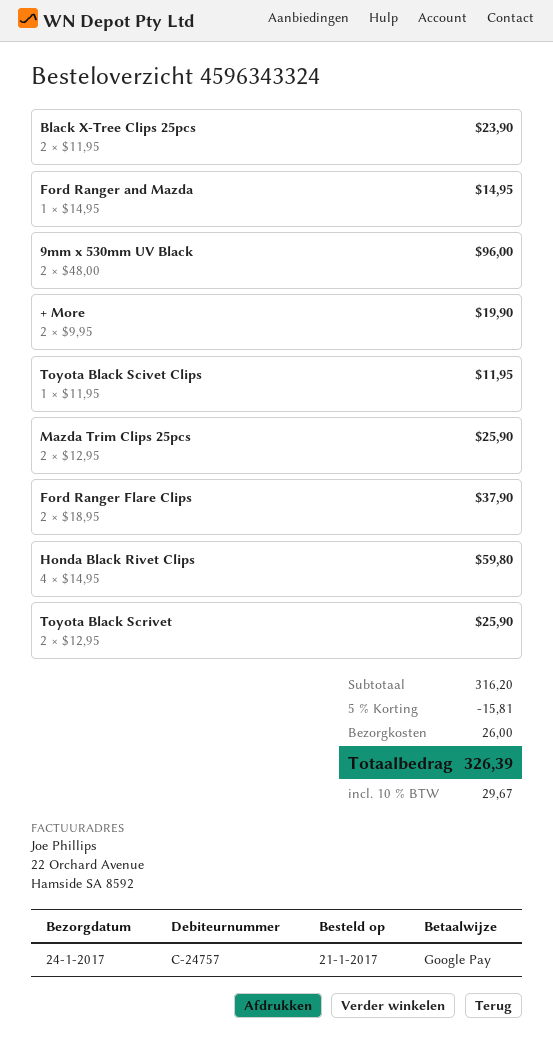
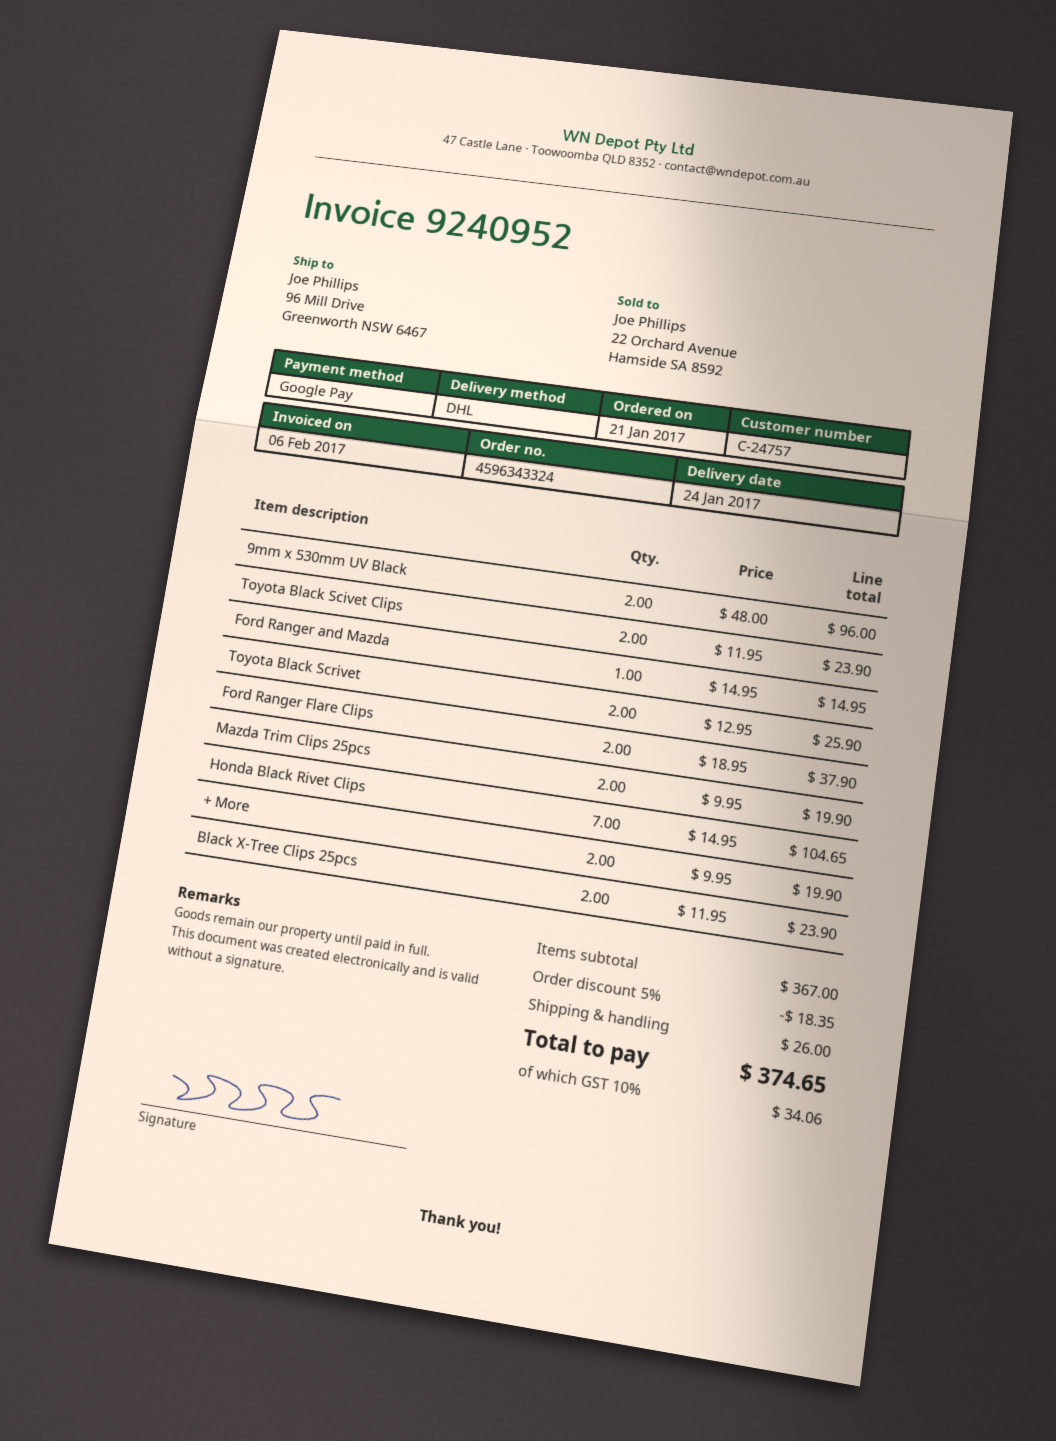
Toyota Black Scivet Clips: 1 x 11.95 = 11.95 -> 2 x 11.95 = 23.90
Mazda Trim Clips 25pcs: 2 x 12.95 = 25.90 -> 2 x 9.95 = 19.90
Honda Black Rivet Clips: 4 x 14.95 = 59.80 -> 7 x 14.95 = 104.65
subtotal: 316.20 -> 367.00
discount: 5% = 15.81 -> 5% = 18.35
tax: 10% = 29.67 -> 10% = 34.06
total: 326.39 -> 374.65

